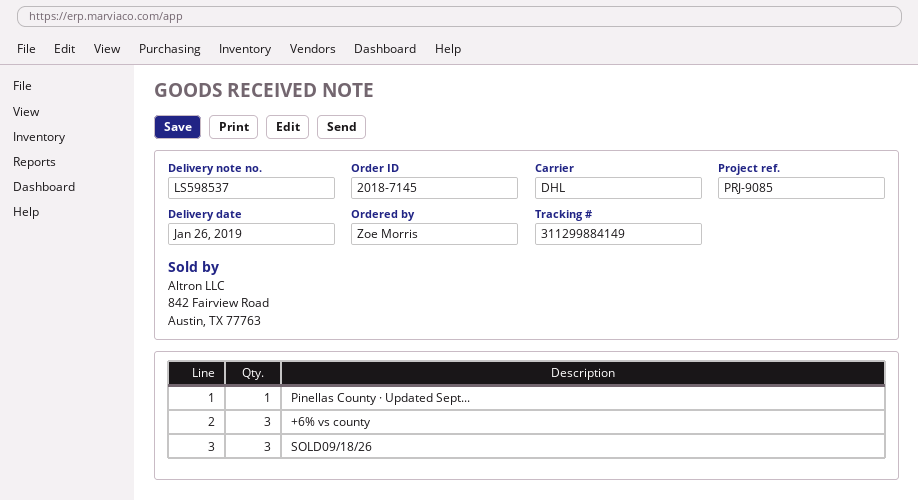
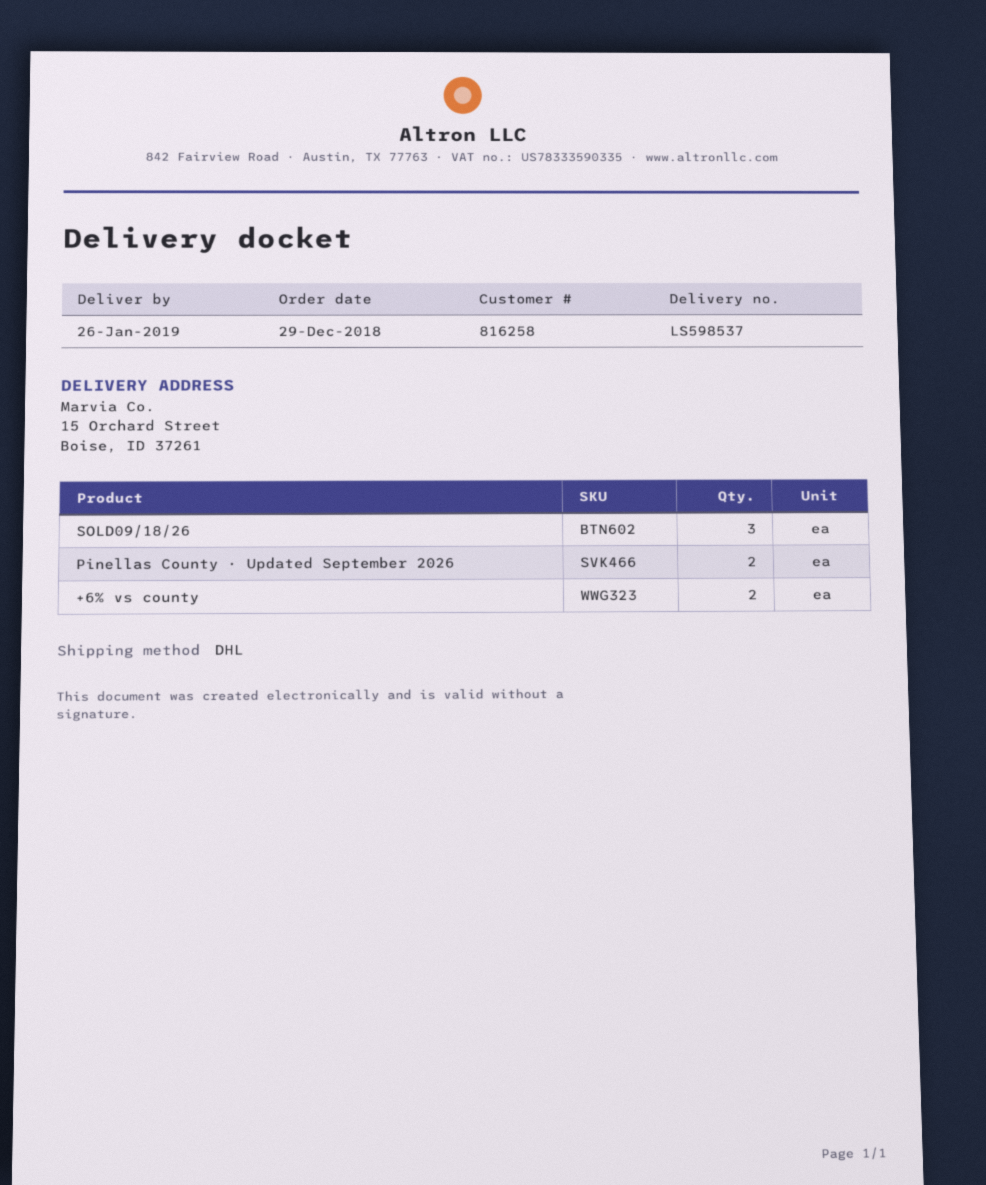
Pinellas County · Updated Sept...: 1 -> 2
+6% vs county: 3 -> 2

